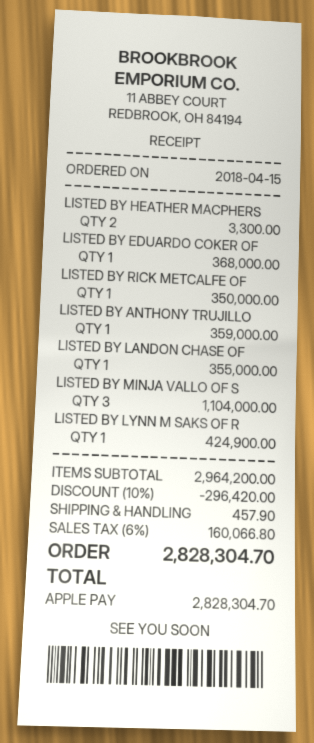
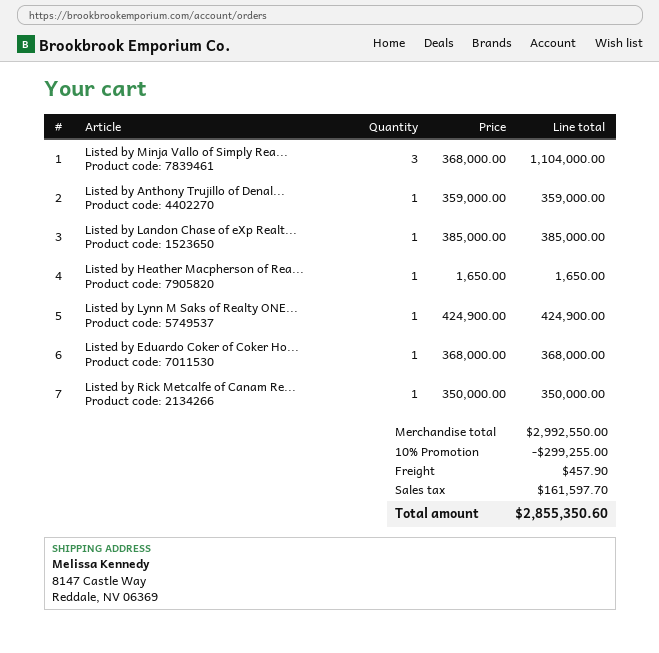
LISTED BY HEATHER MACPHERS: 2 for 3300.00 -> 1 for 1650.00
LISTED BY LANDON CHASE OF: 1 for 355000.00 -> 1 for 385000.00
subtotal: 2964200.00 -> 2992550.00
discount: 10% = 296420.00 -> 10% = 299255.00
tax: 160066.80 -> 161597.70
total: 2828304.70 -> 2855350.60

